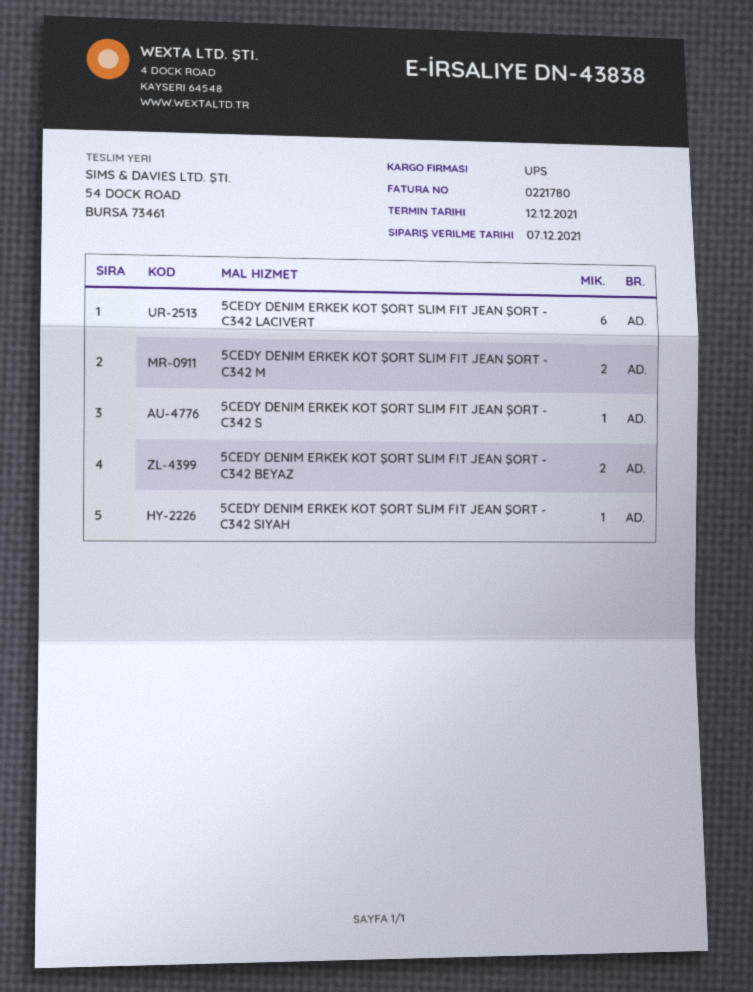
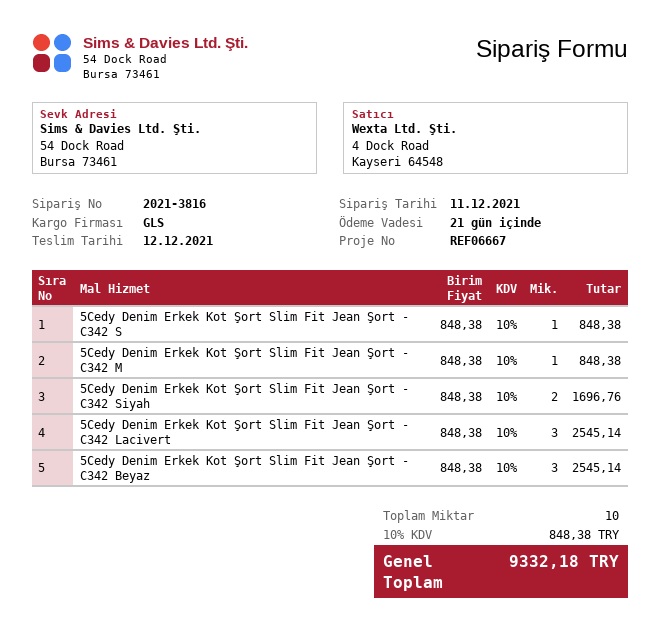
order date: 2021-12-07 -> 2021-12-11
shipping method: UPS -> GLS
5CEDY DENIM ERKEK KOT ŞORT SLIM FIT JEAN ŞORT - C342 LACIVERT: 6 -> 3
5CEDY DENIM ERKEK KOT ŞORT SLIM FIT JEAN ŞORT - C342 M: 2 -> 1
5CEDY DENIM ERKEK KOT ŞORT SLIM FIT JEAN ŞORT - C342 BEYAZ: 2 -> 3
5CEDY DENIM ERKEK KOT ŞORT SLIM FIT JEAN ŞORT - C342 SIYAH: 1 -> 2

